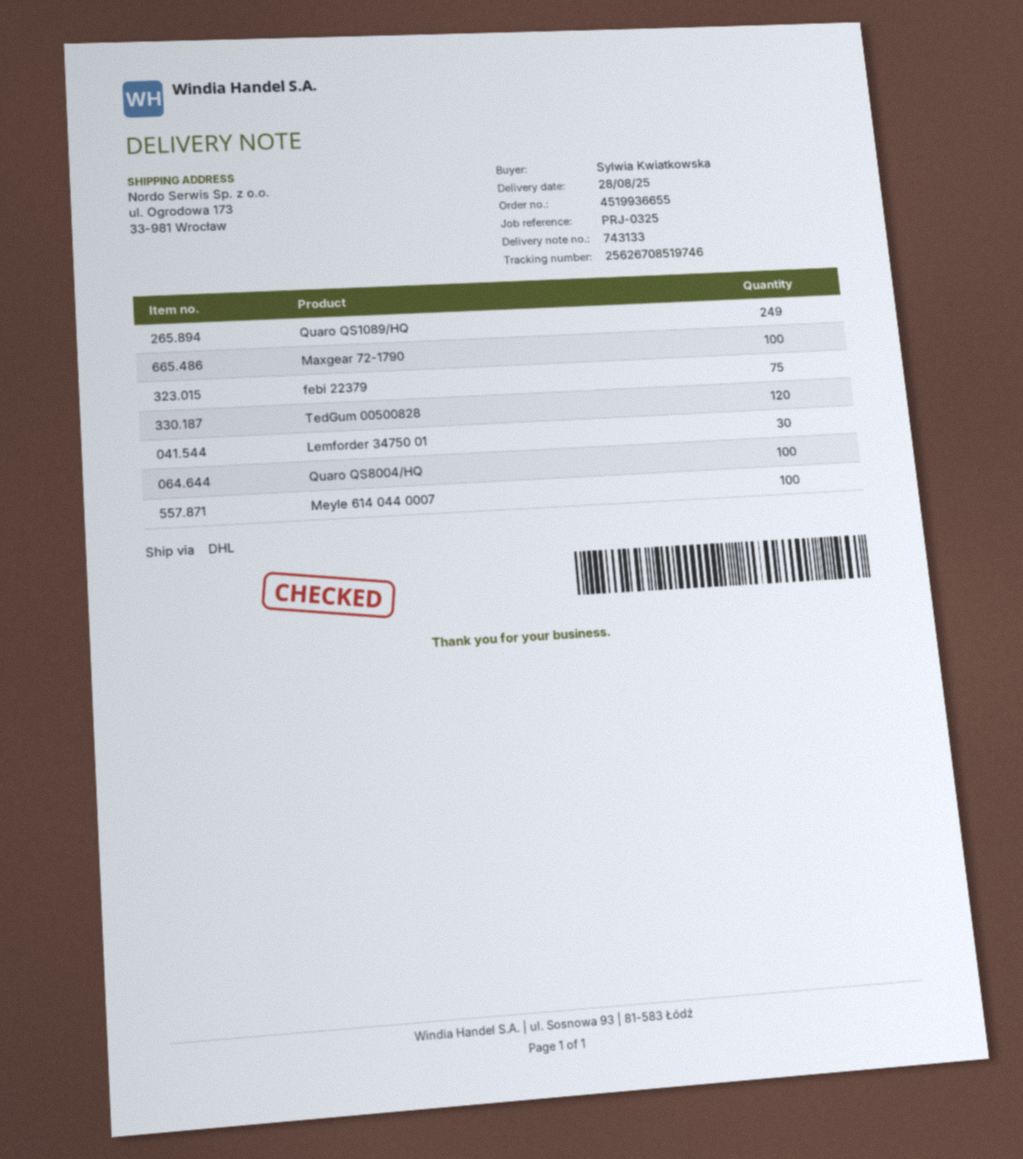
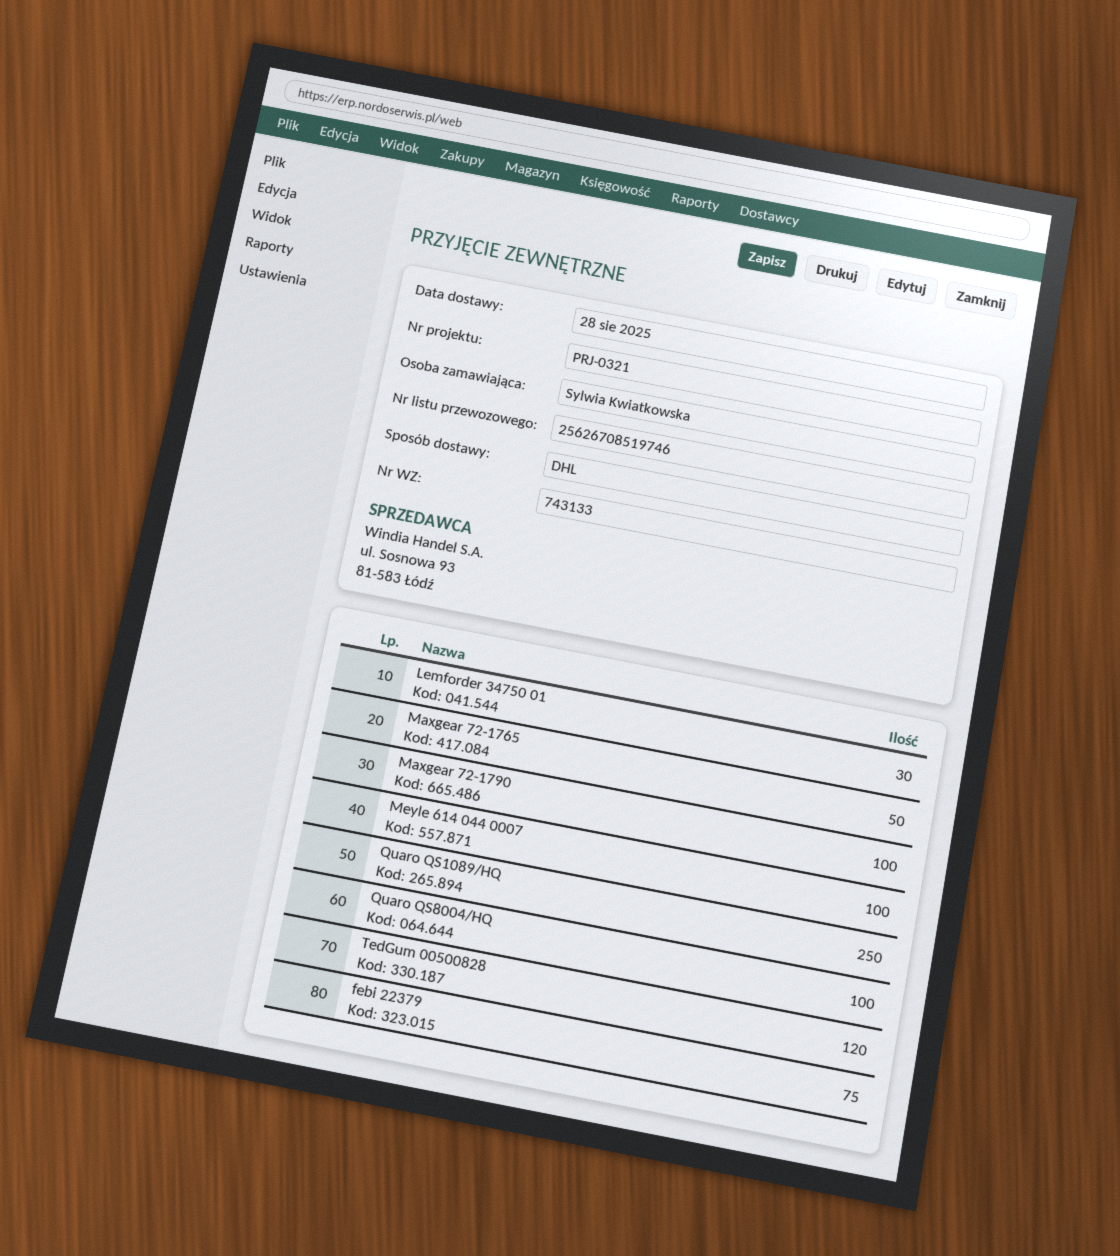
reference: PRJ-0325 -> PRJ-0321
Quaro QS1089/HQ: 249 -> 250
Maxgear 72-1765: none -> 50

